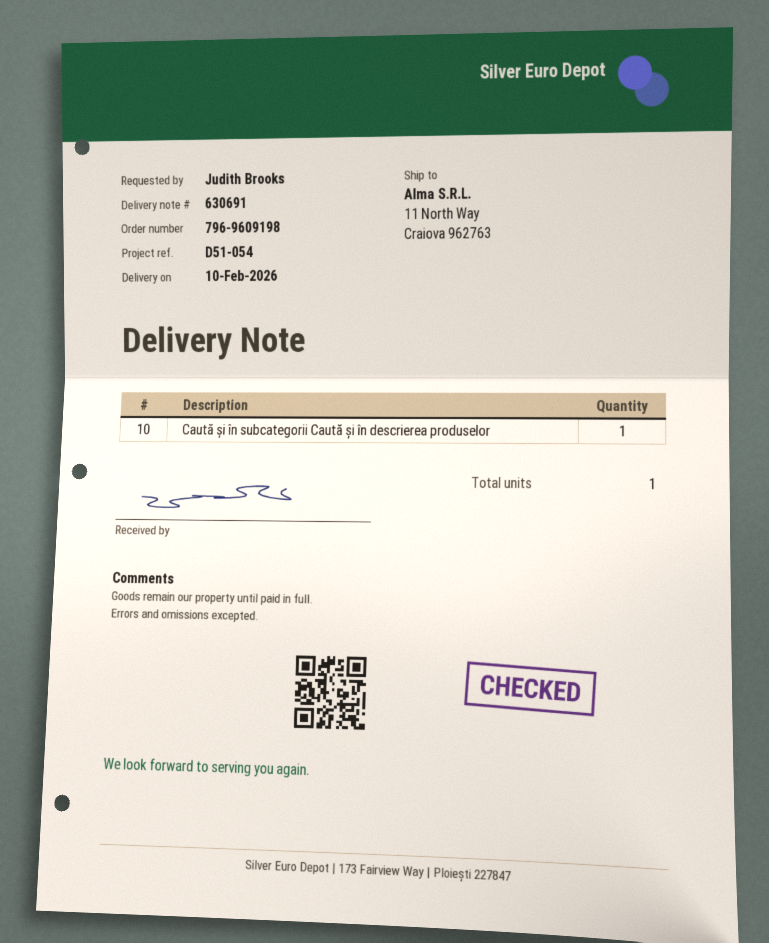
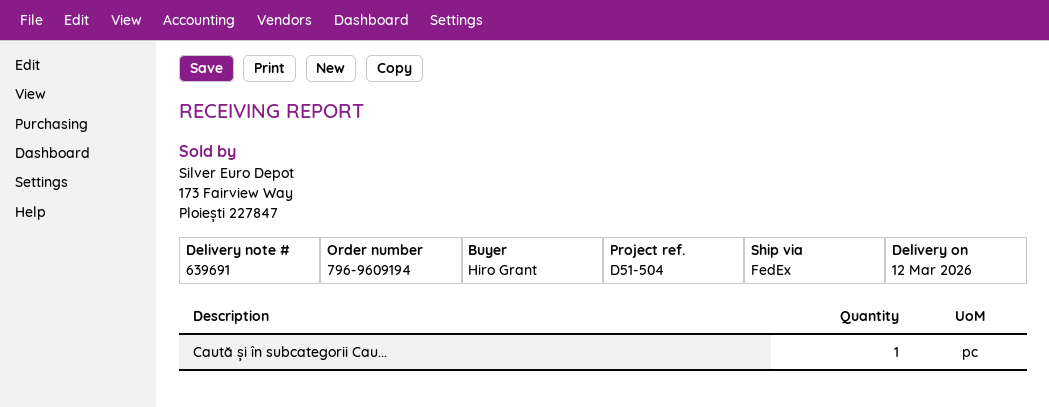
order number: 796-9609198 -> 796-9609194
delivery note number: 630691 -> 639691
delivery date: 2026-02-10 -> 2026-03-12
reference: D51-054 -> D51-504
ordered by: Judith Brooks -> Hiro Grant

